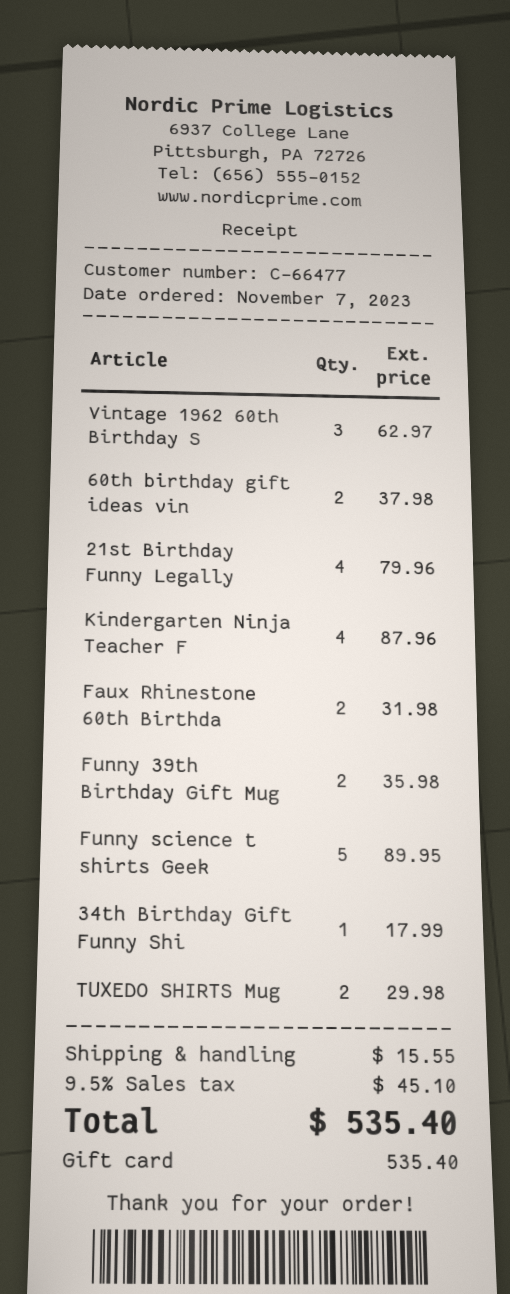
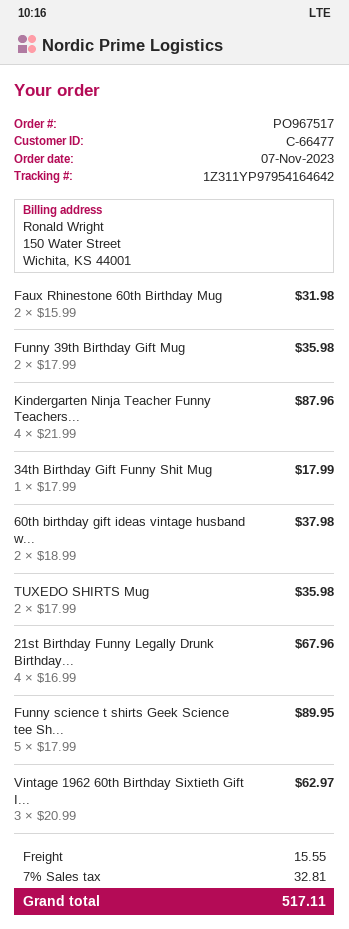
21st Birthday Funny Legally: 4 for 79.96 -> 4 for 67.96
TUXEDO SHIRTS Mug: 2 for 29.98 -> 2 for 35.98
tax: 9.5% = 45.10 -> 7% = 32.81
total: 535.40 -> 517.11

